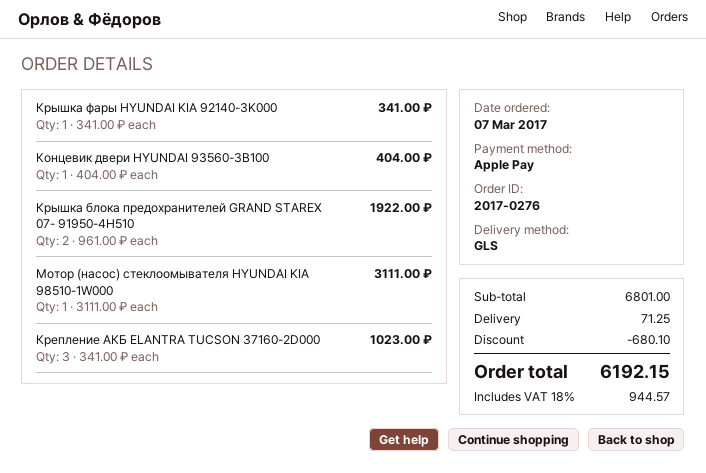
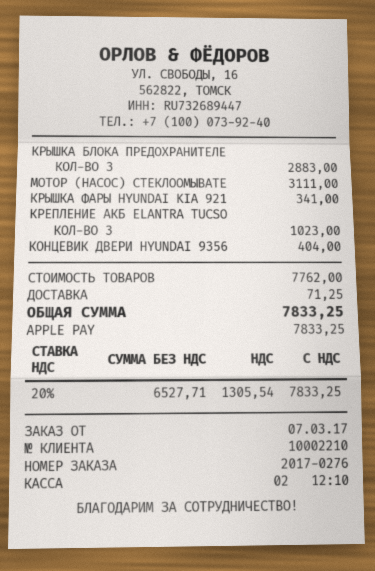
Крышка блока предохранителей GRAND STAREX 07- 91950-4H510: 2 for 1922.00 -> 3 for 2883.00
subtotal: 6801.00 -> 7762.00
discount: 680.10 -> none
tax: 18% = 944.57 -> 20% = 1305.54
total: 6192.15 -> 7833.25

